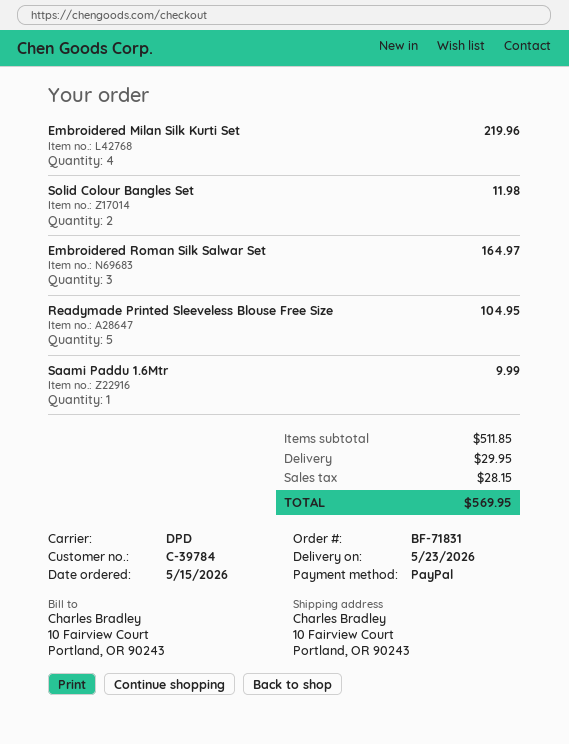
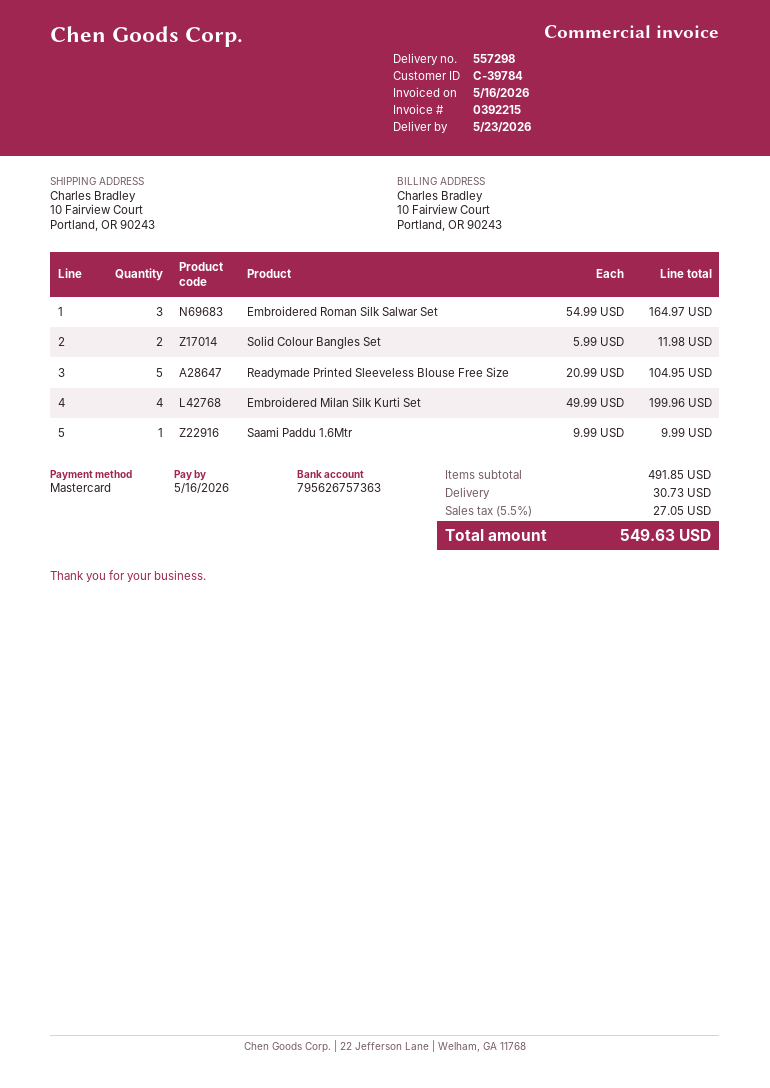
payment method: PayPal -> Mastercard
Embroidered Milan Silk Kurti Set: 4 for 219.96 -> 4 for 199.96
subtotal: 511.85 -> 491.85
shipping: 29.95 -> 30.73
tax: 28.15 -> 27.05
total: 569.95 -> 549.63

